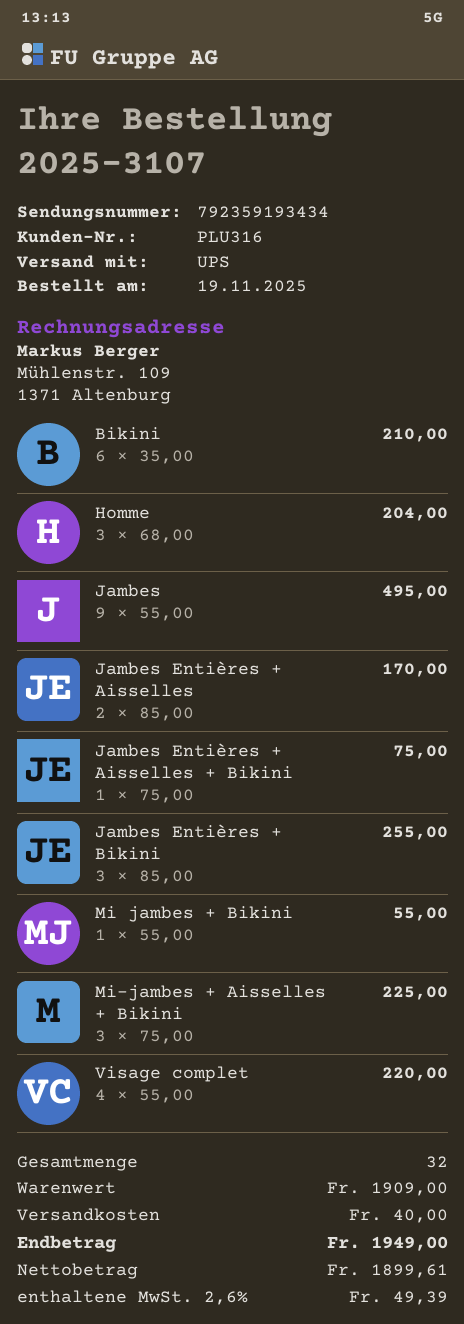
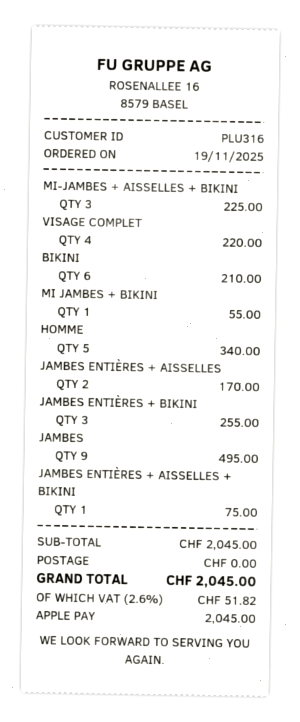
Homme: 3 for 204.00 -> 5 for 340.00
subtotal: 1909.00 -> 2045.00
shipping: 40.00 -> 0.00
tax: 2.6% = 49.39 -> 2.6% = 51.82
total: 1949.00 -> 2045.00

